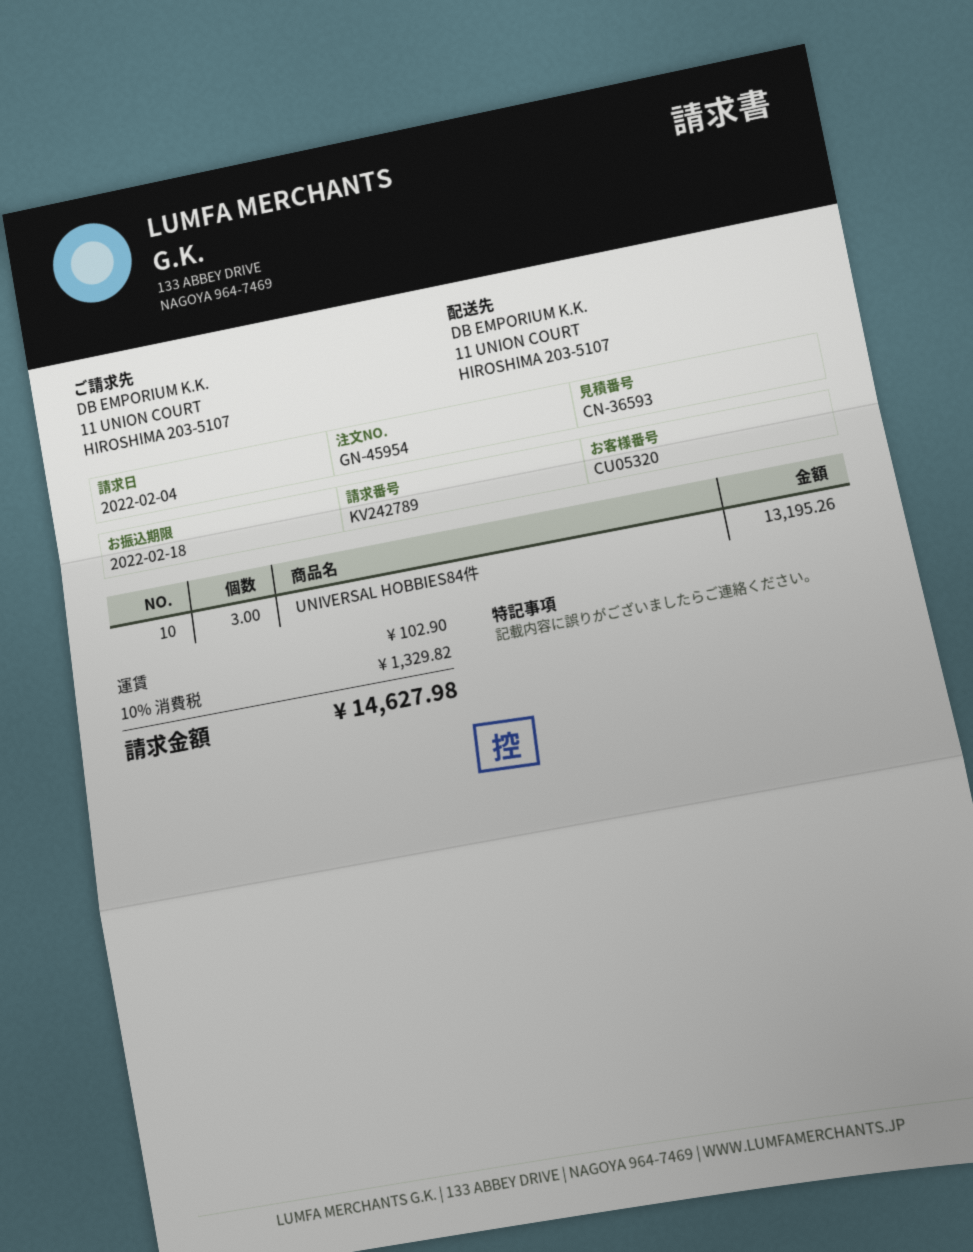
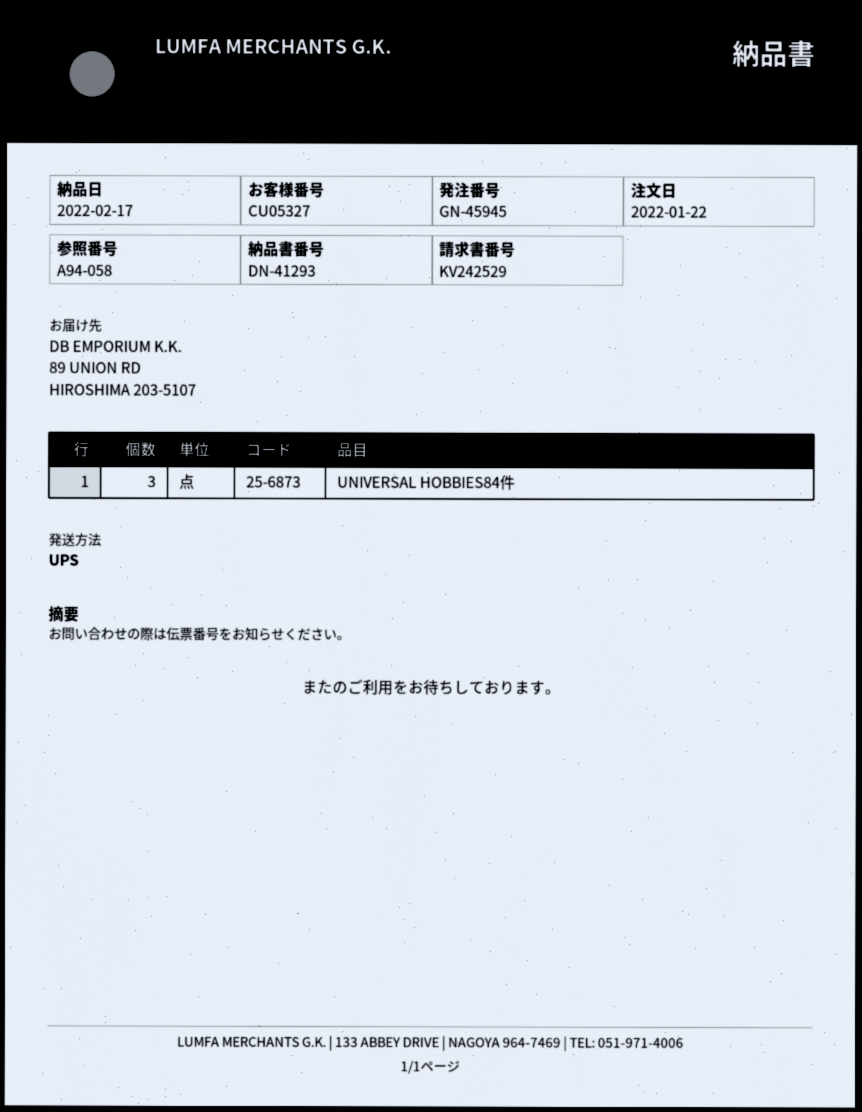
order number: GN-45954 -> GN-45945
invoice number: KV242789 -> KV242529
customer number: CU05320 -> CU05327
ship to: 11 UNION COURT, HIROSHIMA 203-5107 -> 89 UNION RD, HIROSHIMA 203-5107

